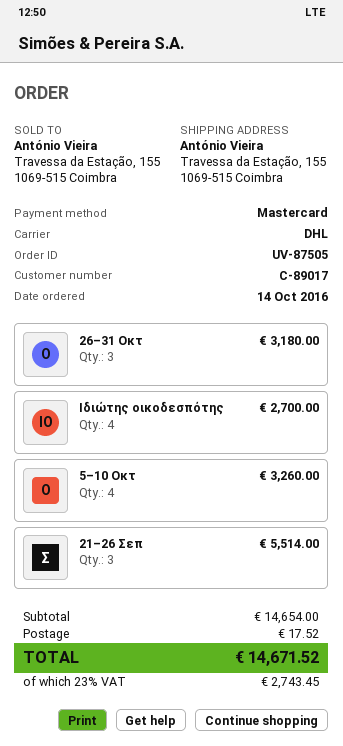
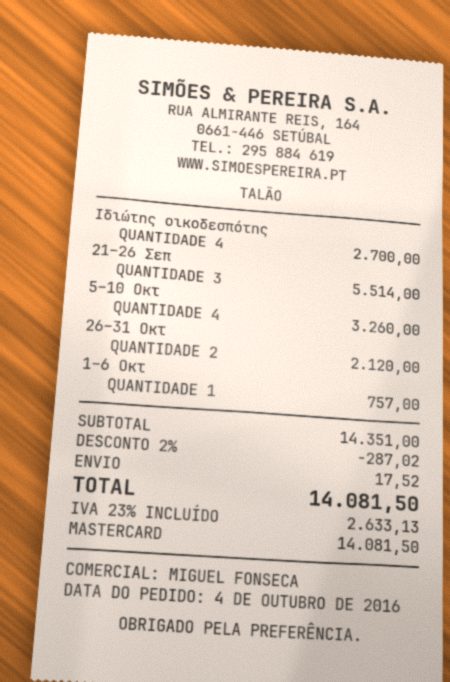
order date: 2016-10-14 -> 2016-10-04
26–31 Οκτ: 3 for 3180.00 -> 2 for 2120.00
1–6 Οκτ: none -> 1 for 757.00
subtotal: 14654.00 -> 14351.00
discount: none -> 2% = 287.02
tax: 23% = 2743.45 -> 23% = 2633.13
total: 14671.52 -> 14081.50

